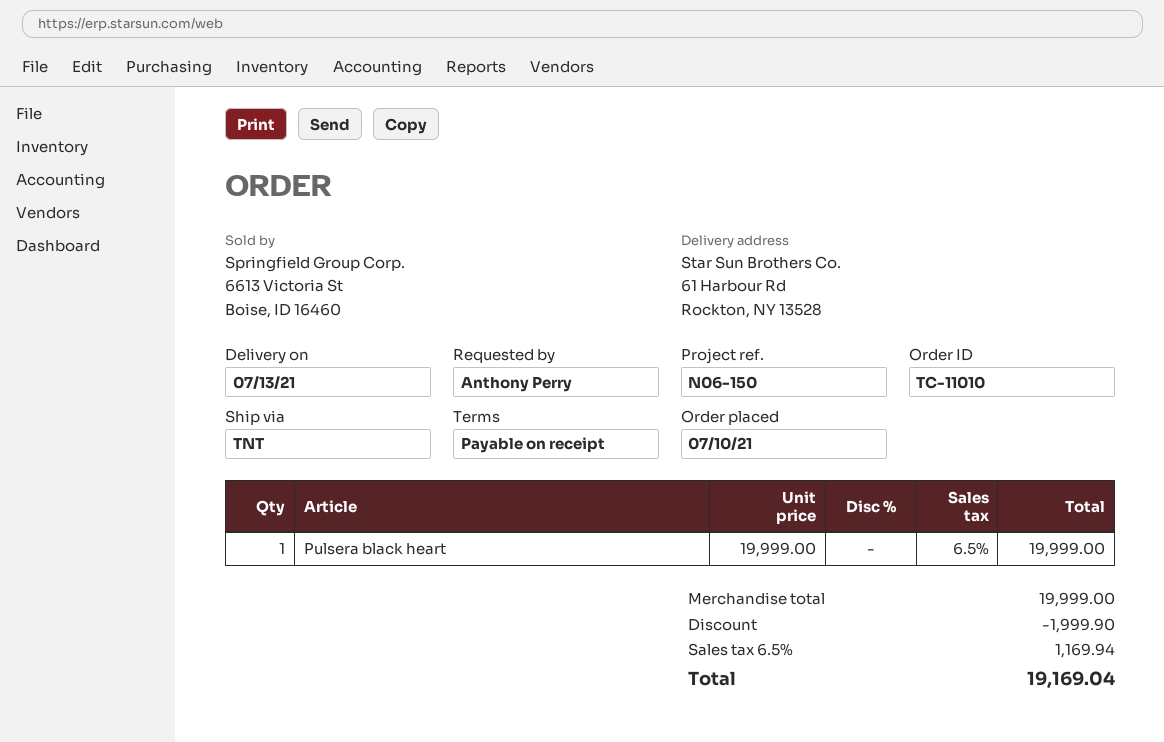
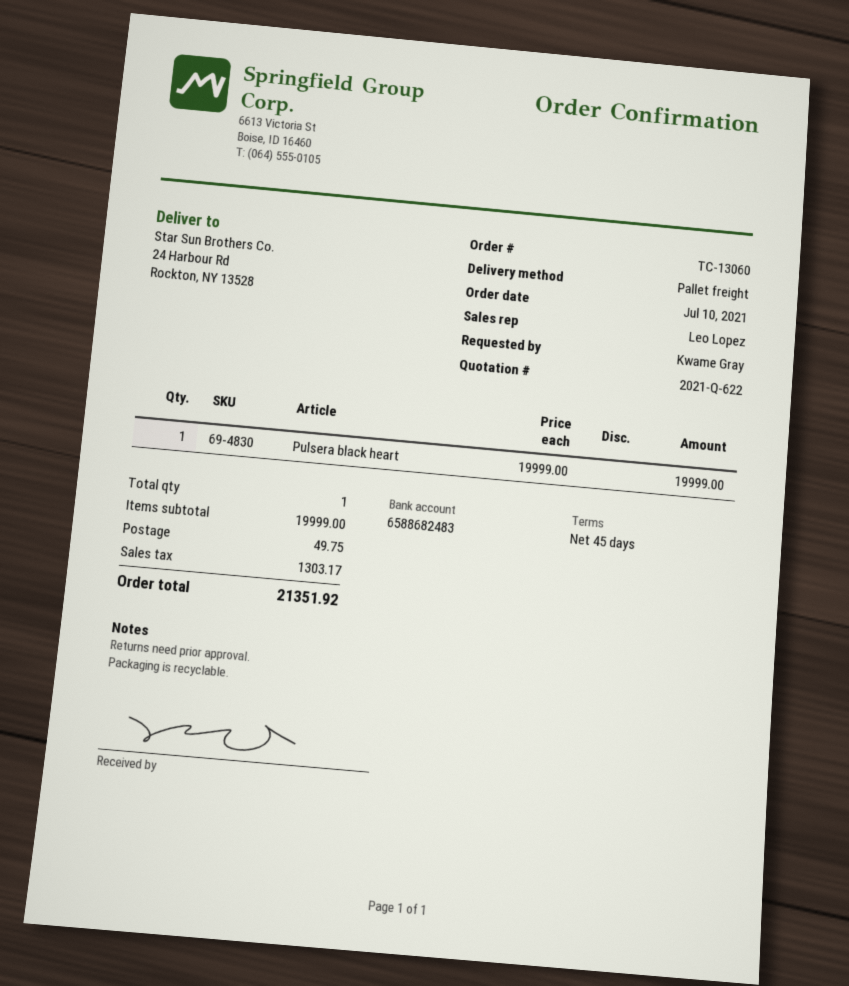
order number: TC-11010 -> TC-13060
payment terms: on receipt -> 45 days
ordered by: Anthony Perry -> Kwame Gray
shipping method: TNT -> pallet freight
ship to: 61 Harbour Rd, Rockton, NY 13528 -> 24 Harbour Rd, Rockton, NY 13528
discount: 1999.90 -> none
shipping: none -> 49.75
tax: 1169.94 -> 1303.17
total: 19169.04 -> 21351.92

